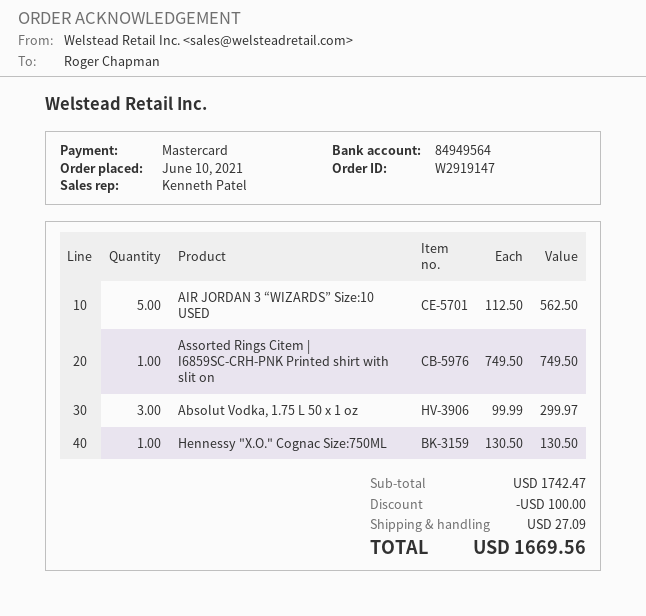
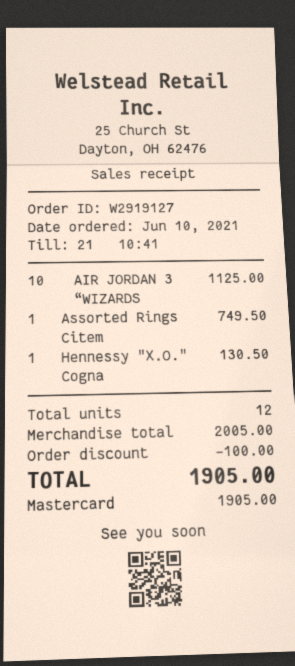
order number: W2919147 -> W2919127
AIR JORDAN 3 “WIZARDS” Size:10 USED: 5 for 562.50 -> 10 for 1125.00
Absolut Vodka, 1.75 L 50 x 1 oz: 3 for 299.97 -> none
subtotal: 1742.47 -> 2005.00
shipping: 27.09 -> none
total: 1669.56 -> 1905.00

